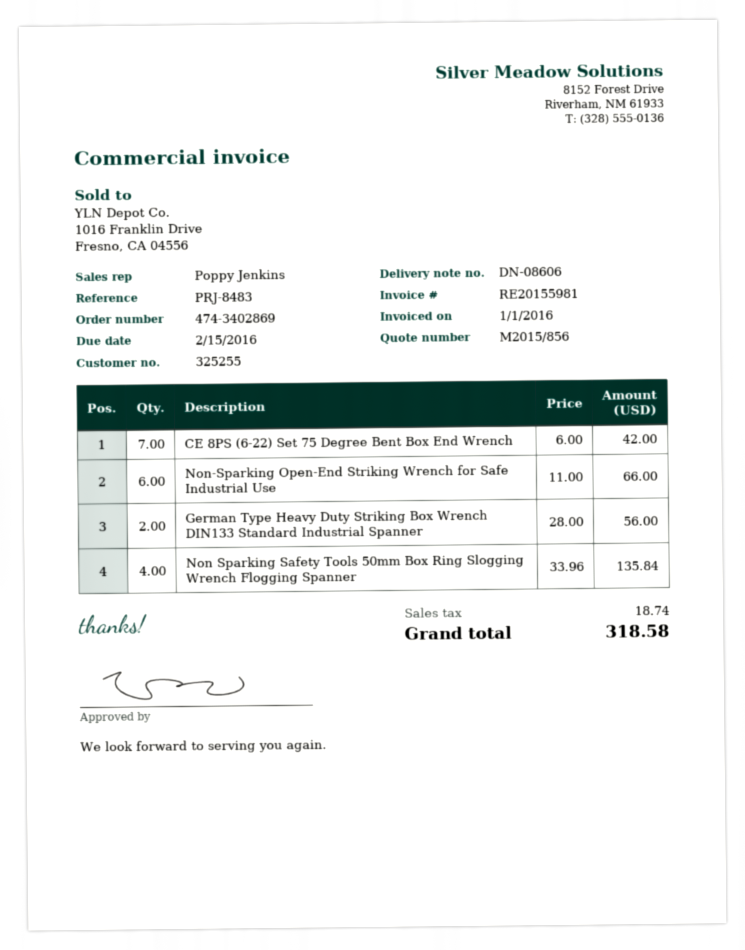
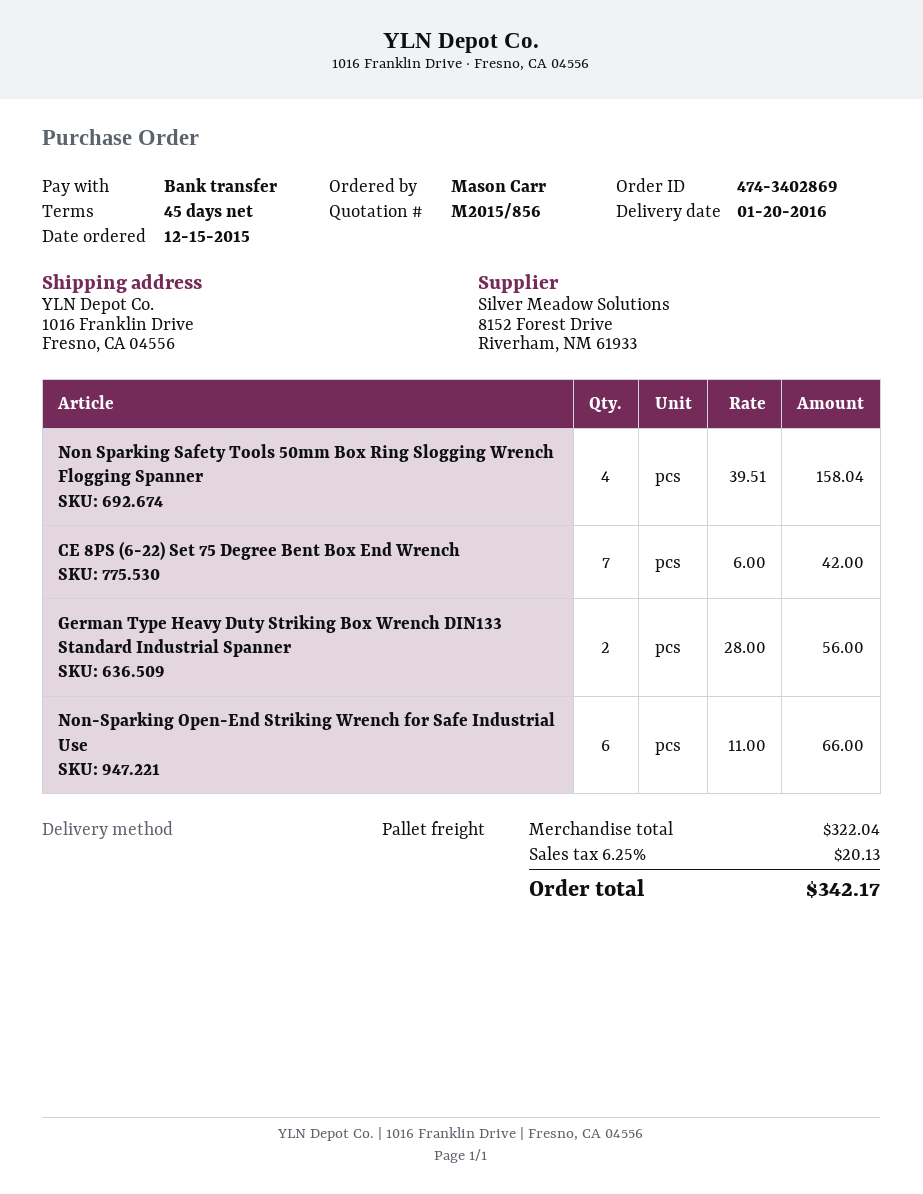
Non Sparking Safety Tools 50mm Box Ring Slogging Wrench Flogging Spanner: 4 x 33.96 = 135.84 -> 4 x 39.51 = 158.04
tax: 18.74 -> 20.13
total: 318.58 -> 342.17

